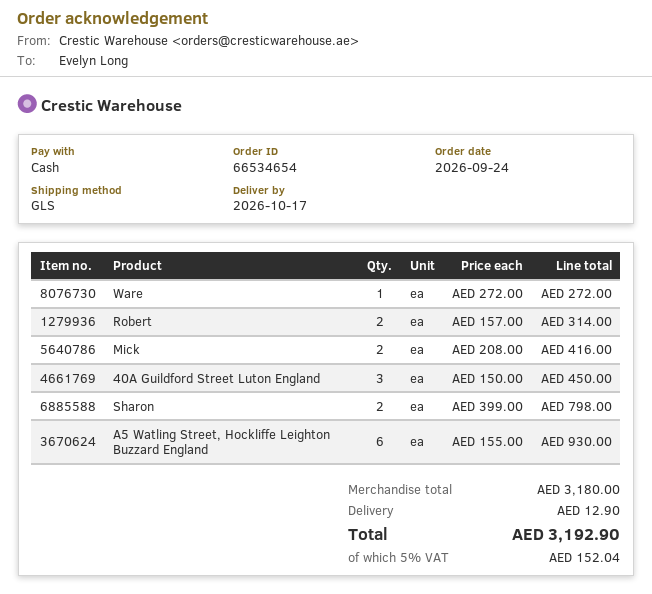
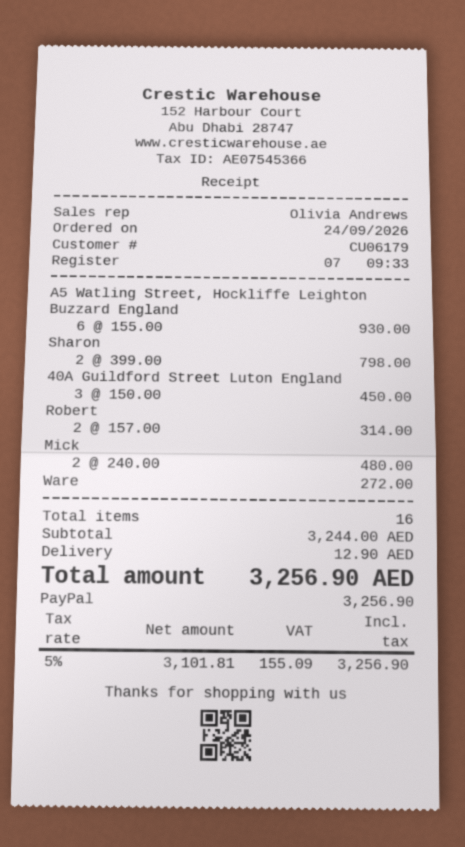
payment method: cash -> PayPal
Mick: 2 x 208.00 = 416.00 -> 2 x 240.00 = 480.00
subtotal: 3180.00 -> 3244.00
tax: 5% = 152.04 -> 5% = 155.09
total: 3192.90 -> 3256.90

